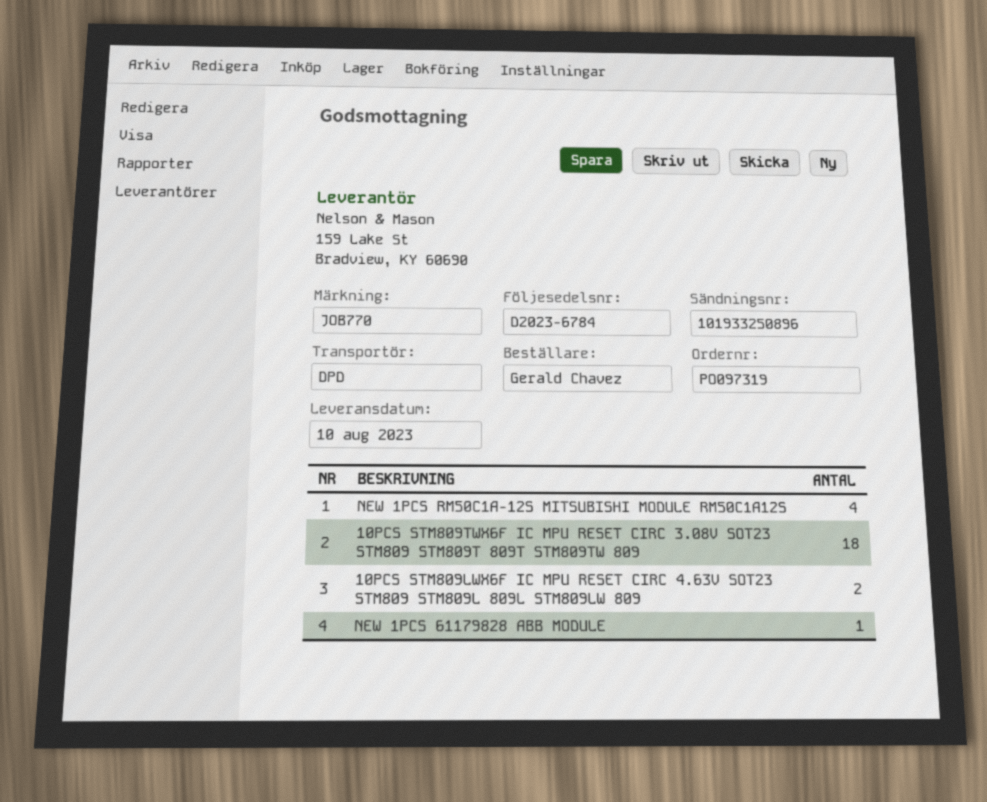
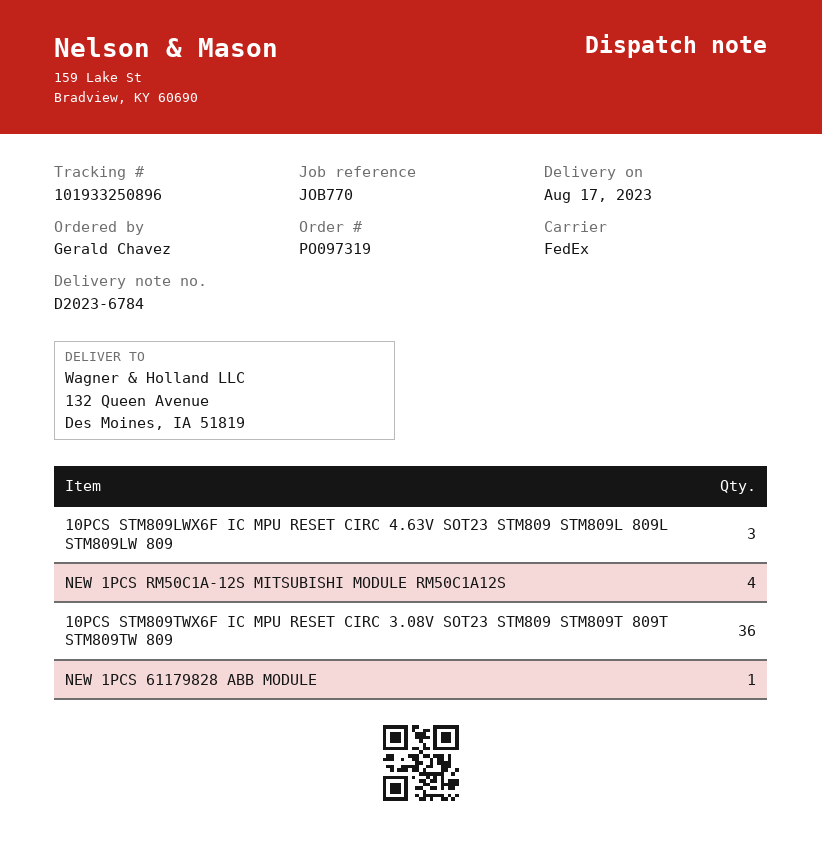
delivery date: 2023-08-10 -> 2023-08-17
shipping method: DPD -> FedEx
10PCS STM809TWX6F IC MPU RESET CIRC 3.08V SOT23 STM809 STM809T 809T STM809TW 809: 18 -> 36
10PCS STM809LWX6F IC MPU RESET CIRC 4.63V SOT23 STM809 STM809L 809L STM809LW 809: 2 -> 3

